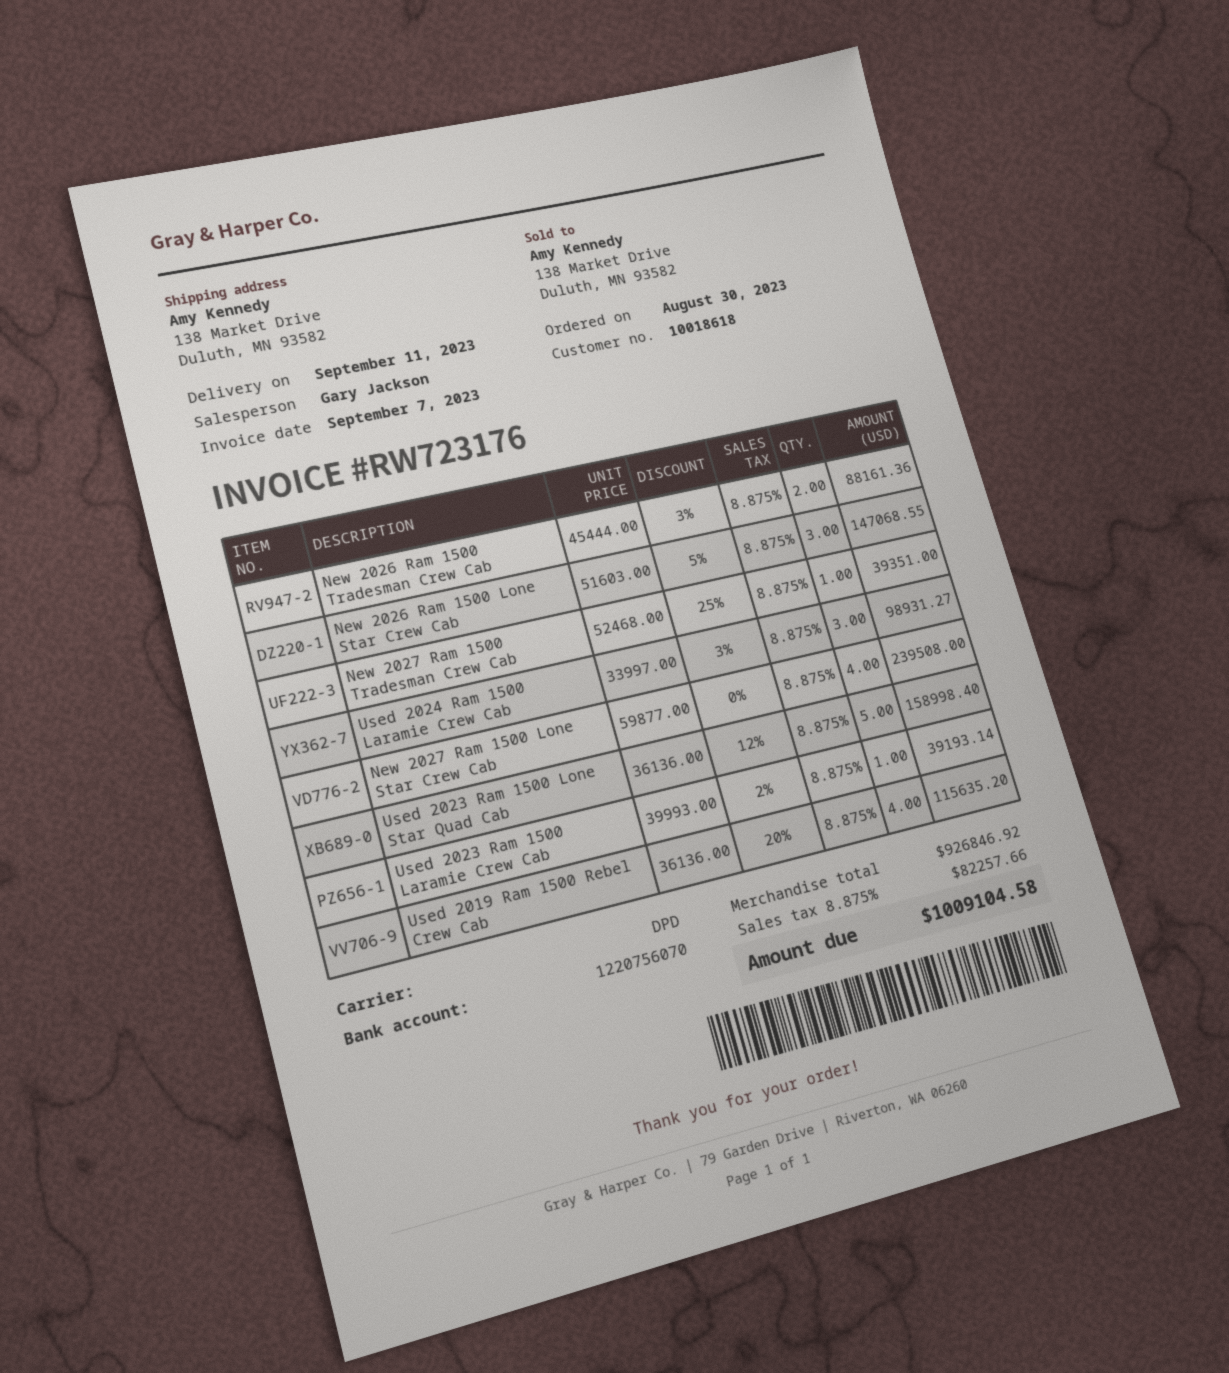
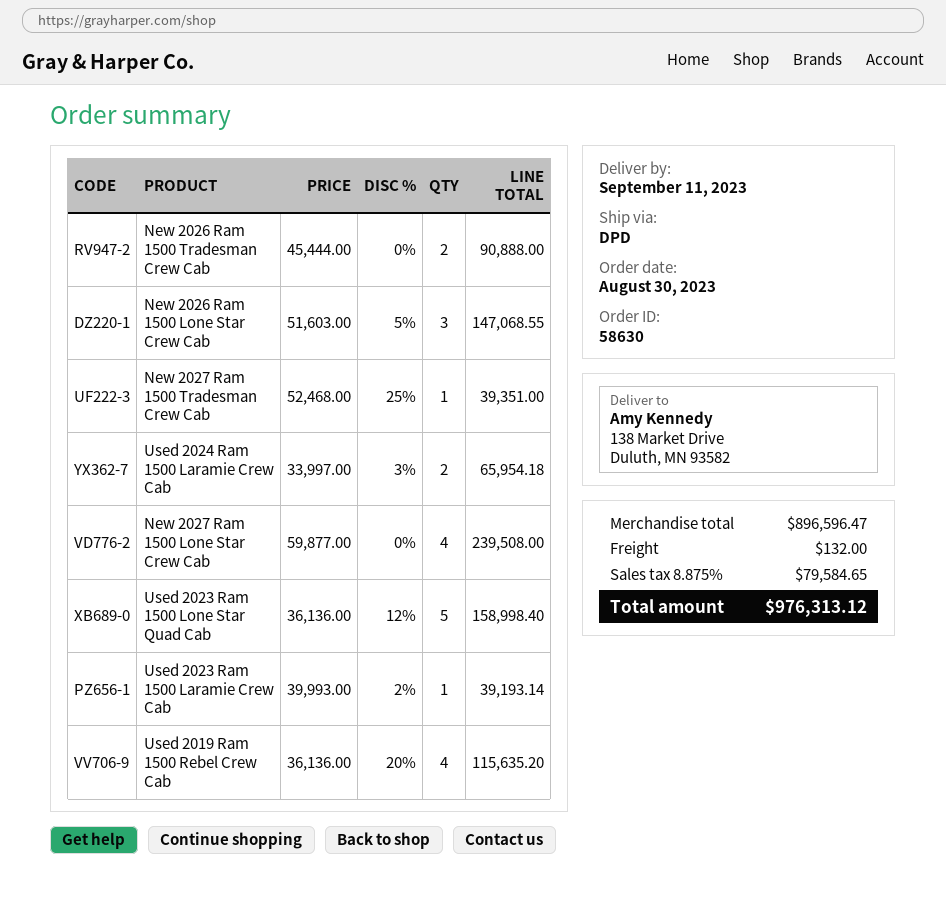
New 2026 Ram 1500 Tradesman Crew Cab: 2 x 45444.00 - 3% = 88161.36 -> 2 x 45444.00 = 90888.00
Used 2024 Ram 1500 Laramie Crew Cab: 3 x 33997.00 - 3% = 98931.27 -> 2 x 33997.00 - 3% = 65954.18
subtotal: 926846.92 -> 896596.47
shipping: none -> 132.00
tax: 8.875% = 82257.66 -> 8.875% = 79584.65
total: 1009104.58 -> 976313.12

